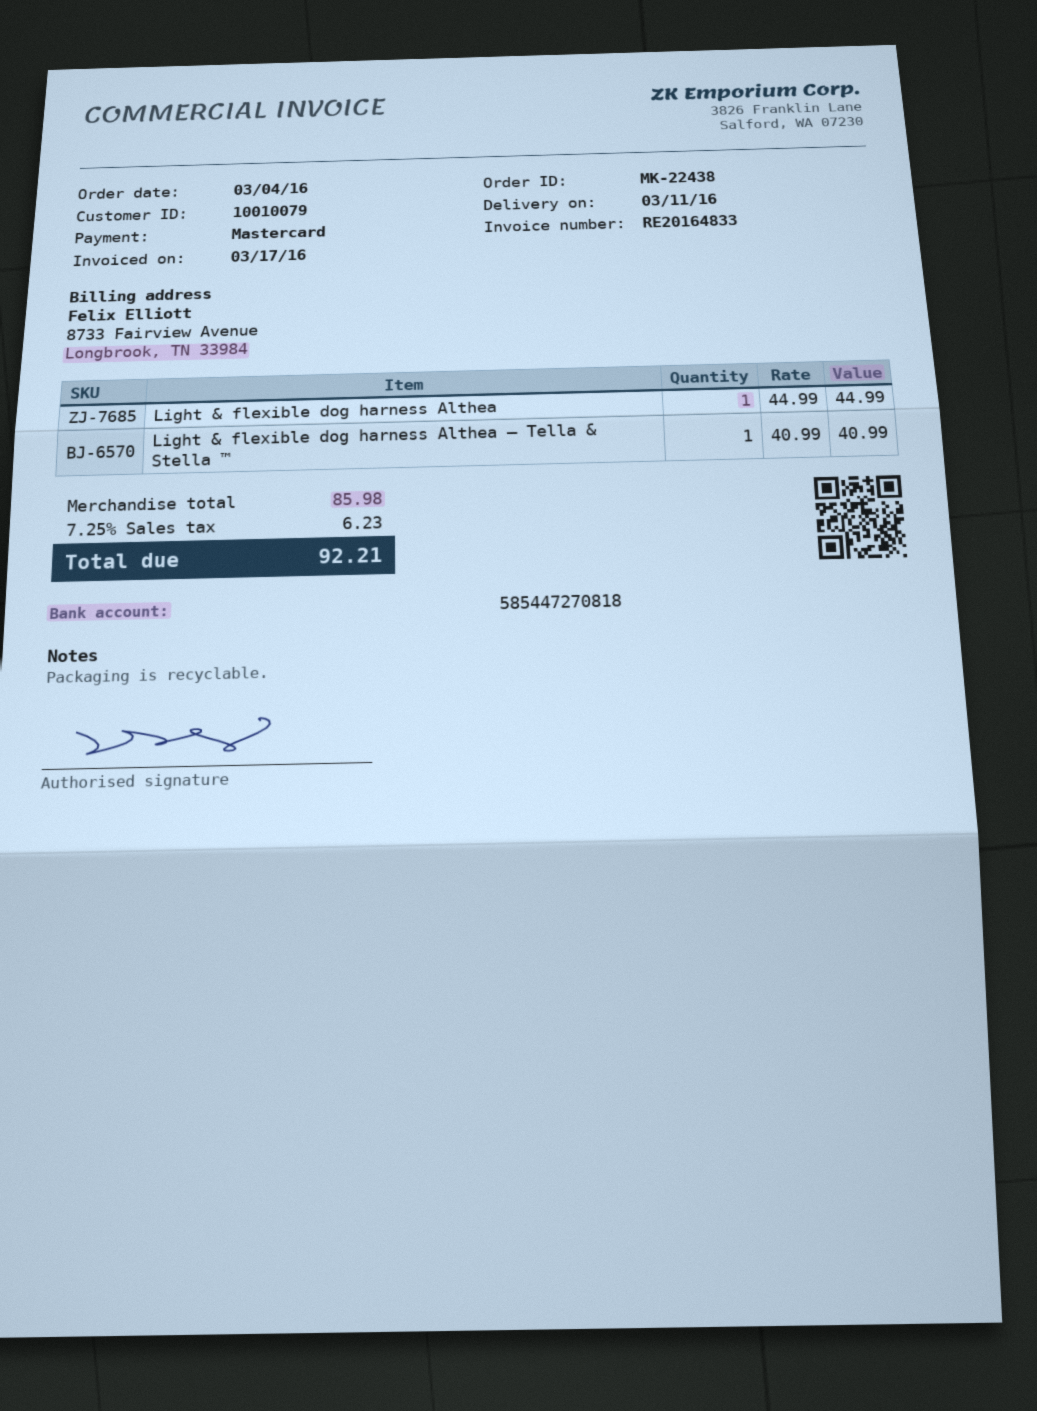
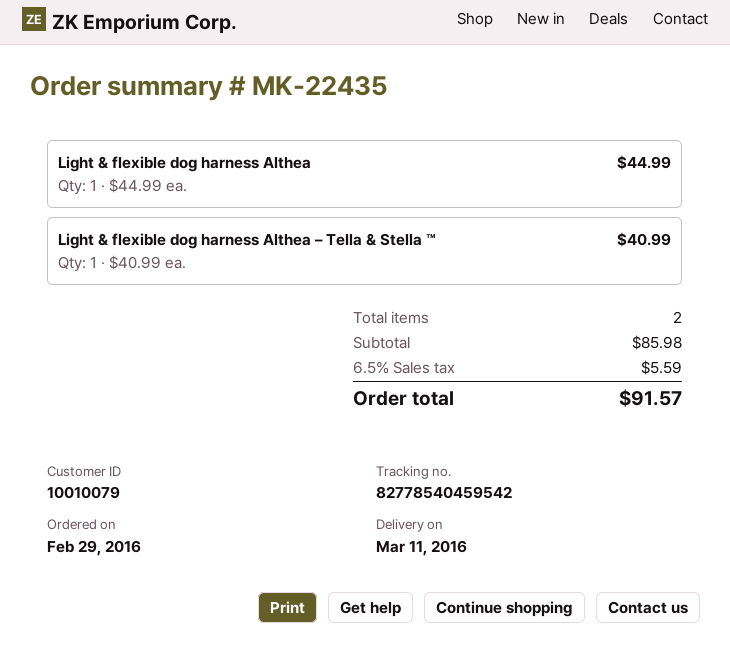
order number: MK-22438 -> MK-22435
order date: 2016-03-04 -> 2016-02-29
tax: 7.25% = 6.23 -> 6.5% = 5.59
total: 92.21 -> 91.57

